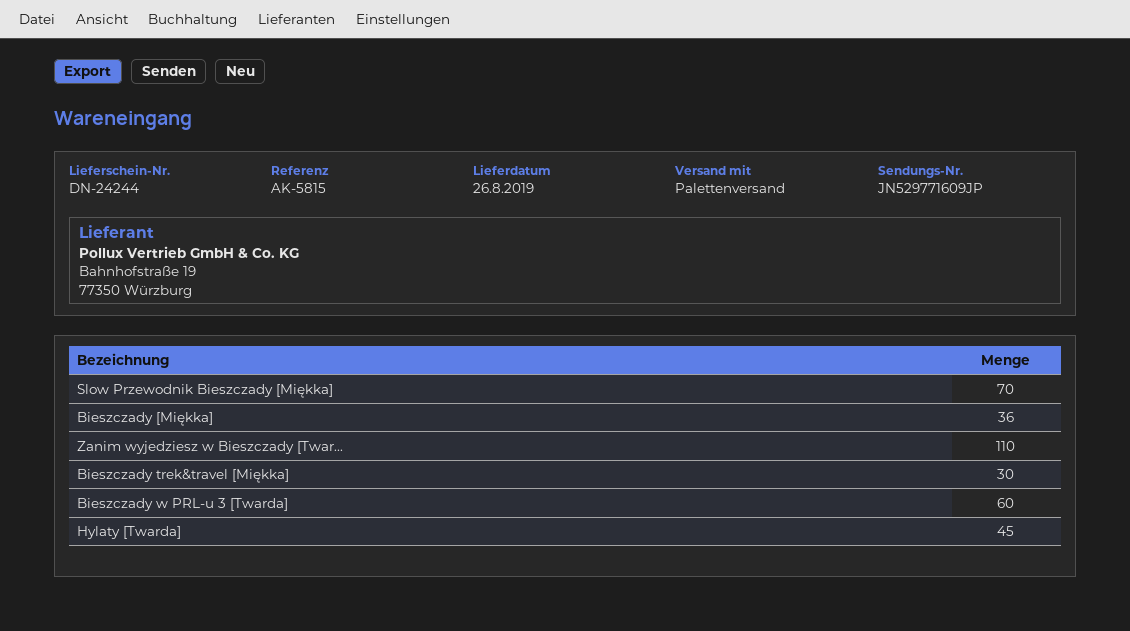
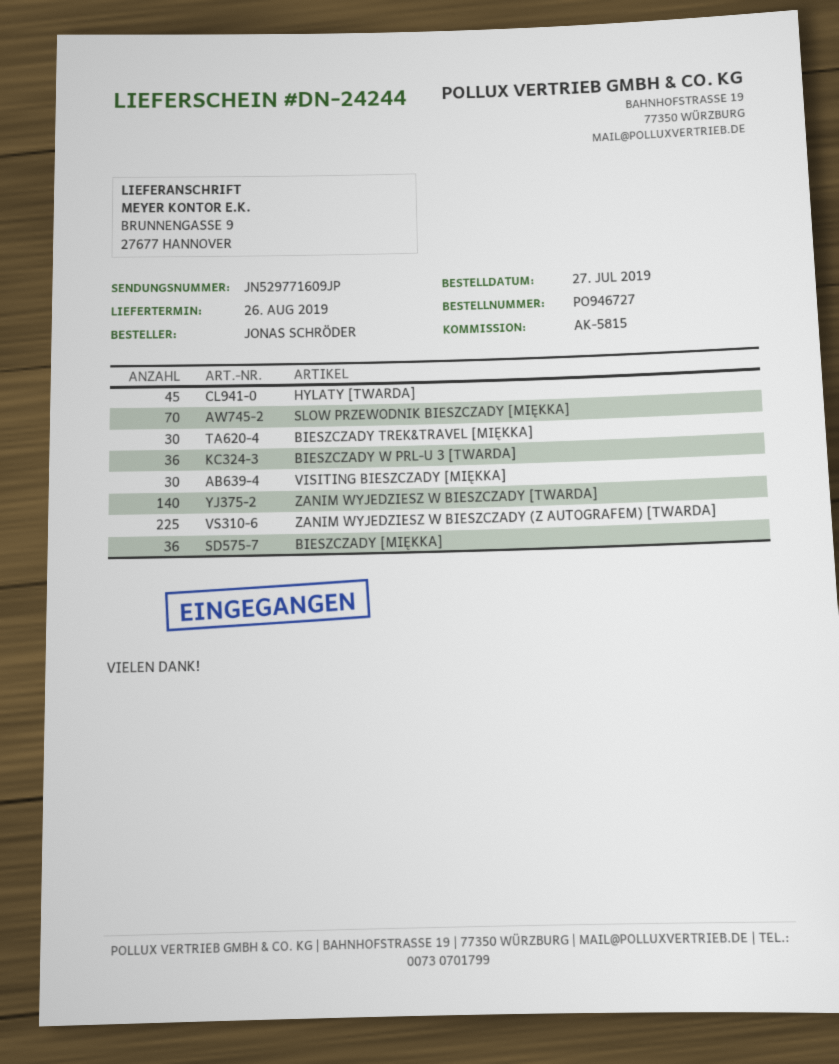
Zanim wyjedziesz w Bieszczady [Twar...: 110 -> 140
Bieszczady w PRL-u 3 [Twarda]: 60 -> 36
VISITING BIESZCZADY [MIĘKKA]: none -> 30
ZANIM WYJEDZIESZ W BIESZCZADY (Z AUTOGRAFEM) [TWARDA]: none -> 225

